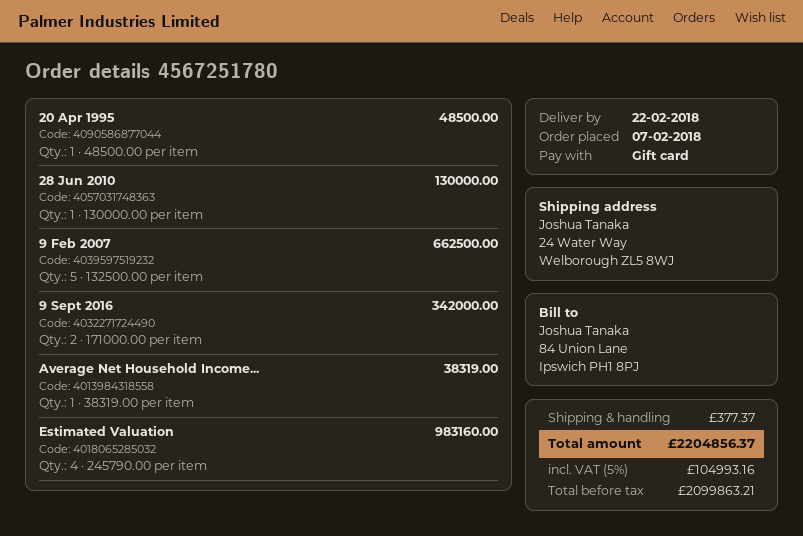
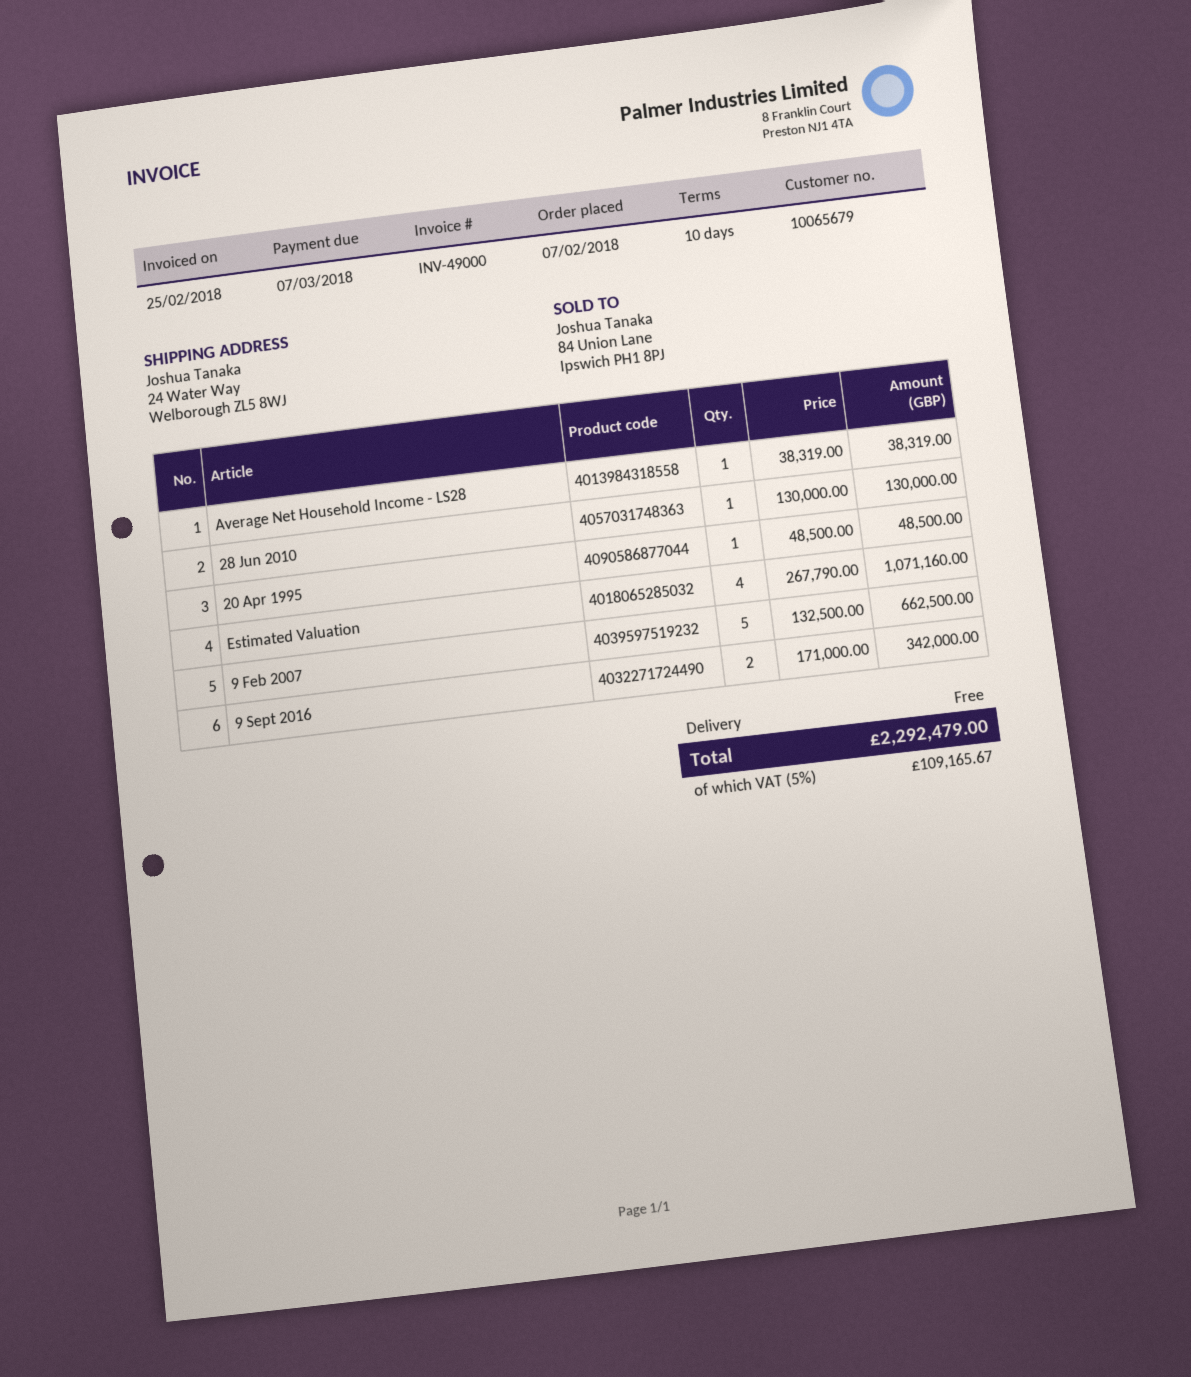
Estimated Valuation: 4 x 245790.00 = 983160.00 -> 4 x 267790.00 = 1071160.00
shipping: 377.37 -> 0.00
tax: 5% = 104993.16 -> 5% = 109165.67
total: 2204856.37 -> 2292479.00

